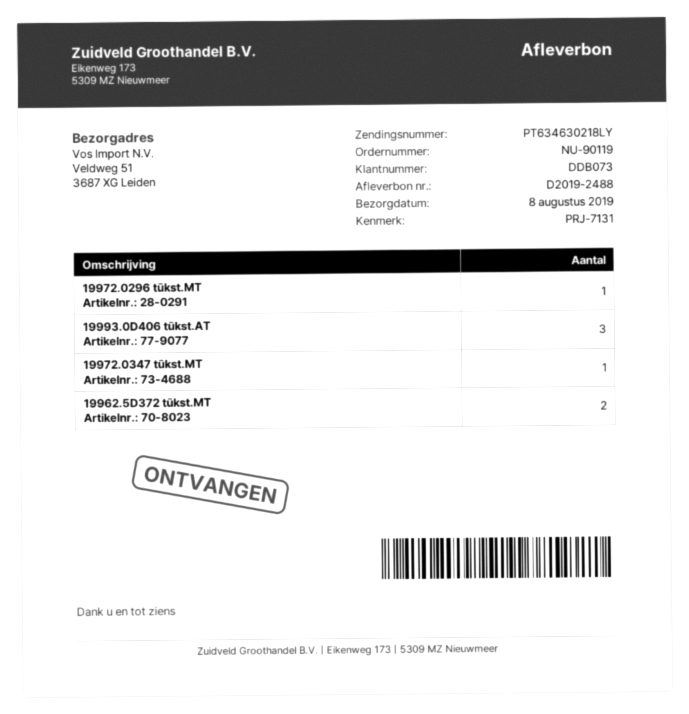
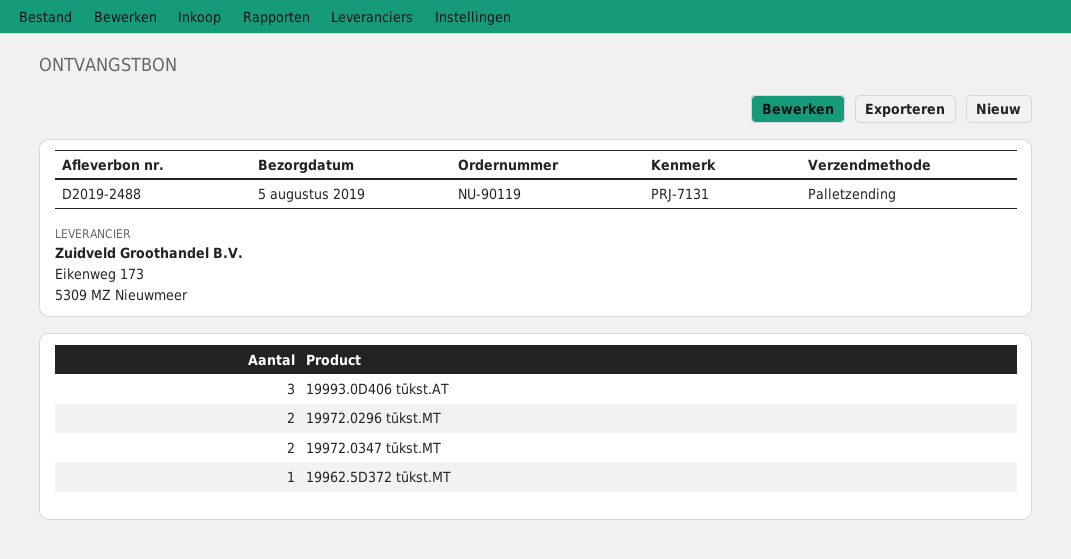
delivery date: 2019-08-08 -> 2019-08-05
19972.0296 tūkst.MT: 1 -> 2
19972.0347 tūkst.MT: 1 -> 2
19962.5D372 tūkst.MT: 2 -> 1

